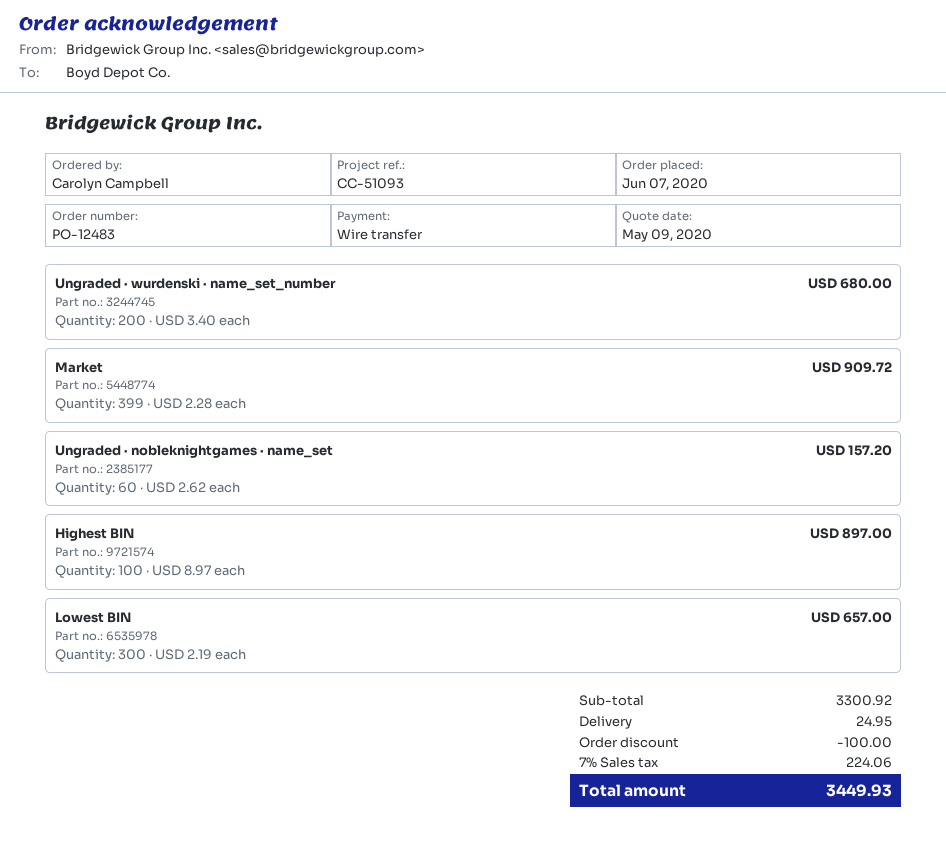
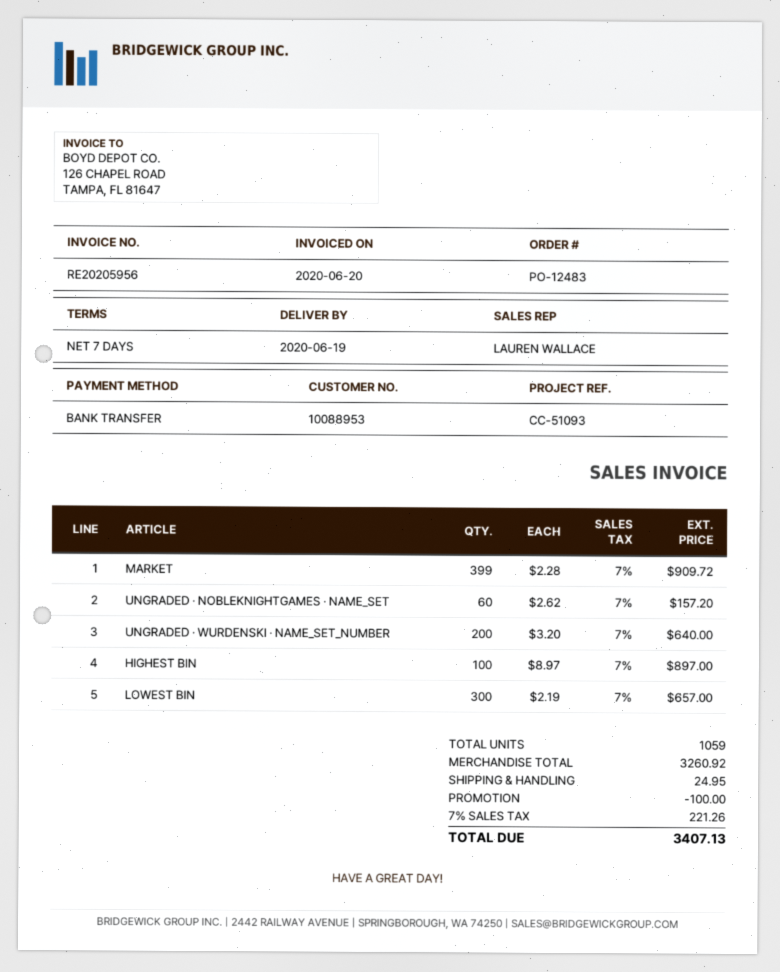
Ungraded · wurdenski · name_set_number: 200 x 3.40 = 680.00 -> 200 x 3.20 = 640.00
subtotal: 3300.92 -> 3260.92
tax: 7% = 224.06 -> 7% = 221.26
total: 3449.93 -> 3407.13

